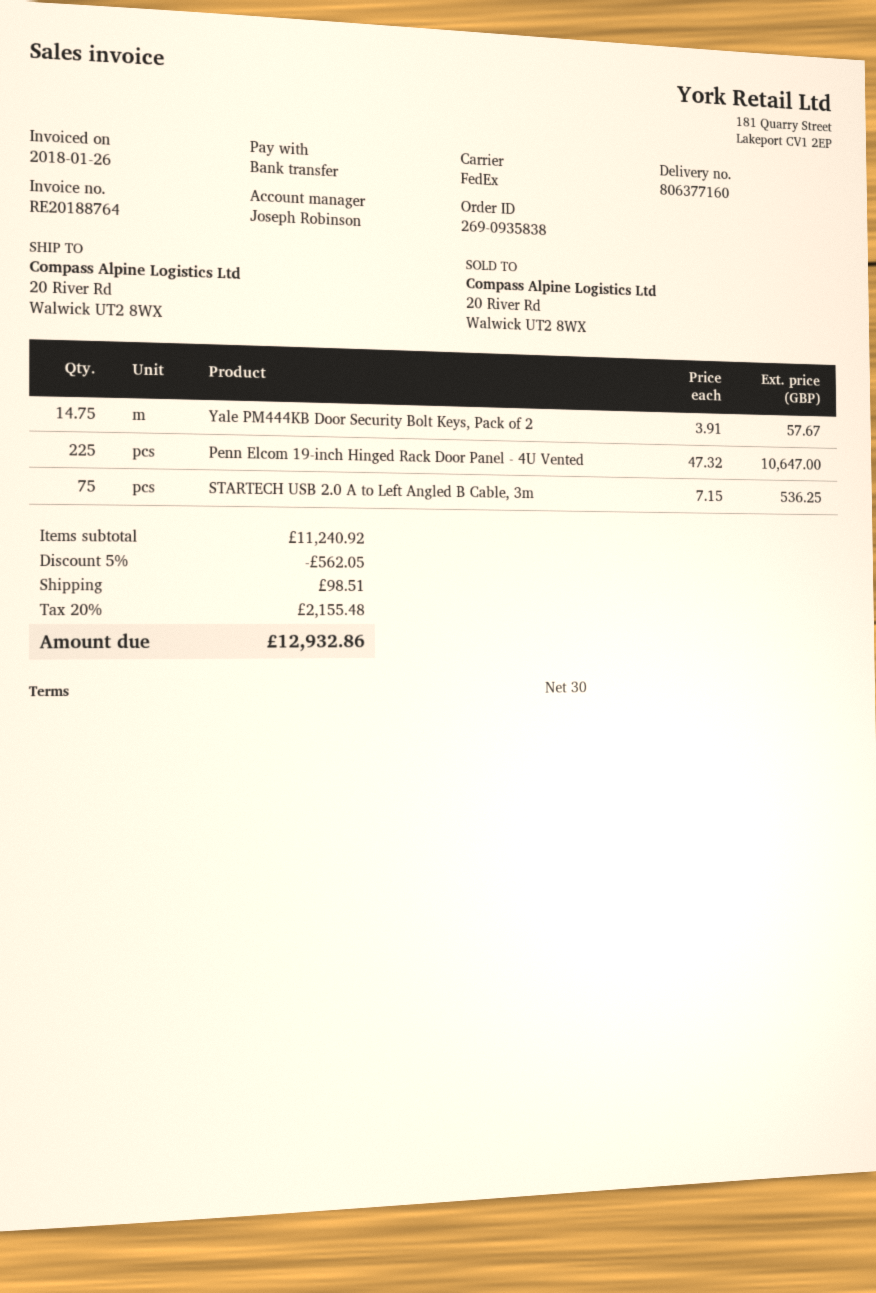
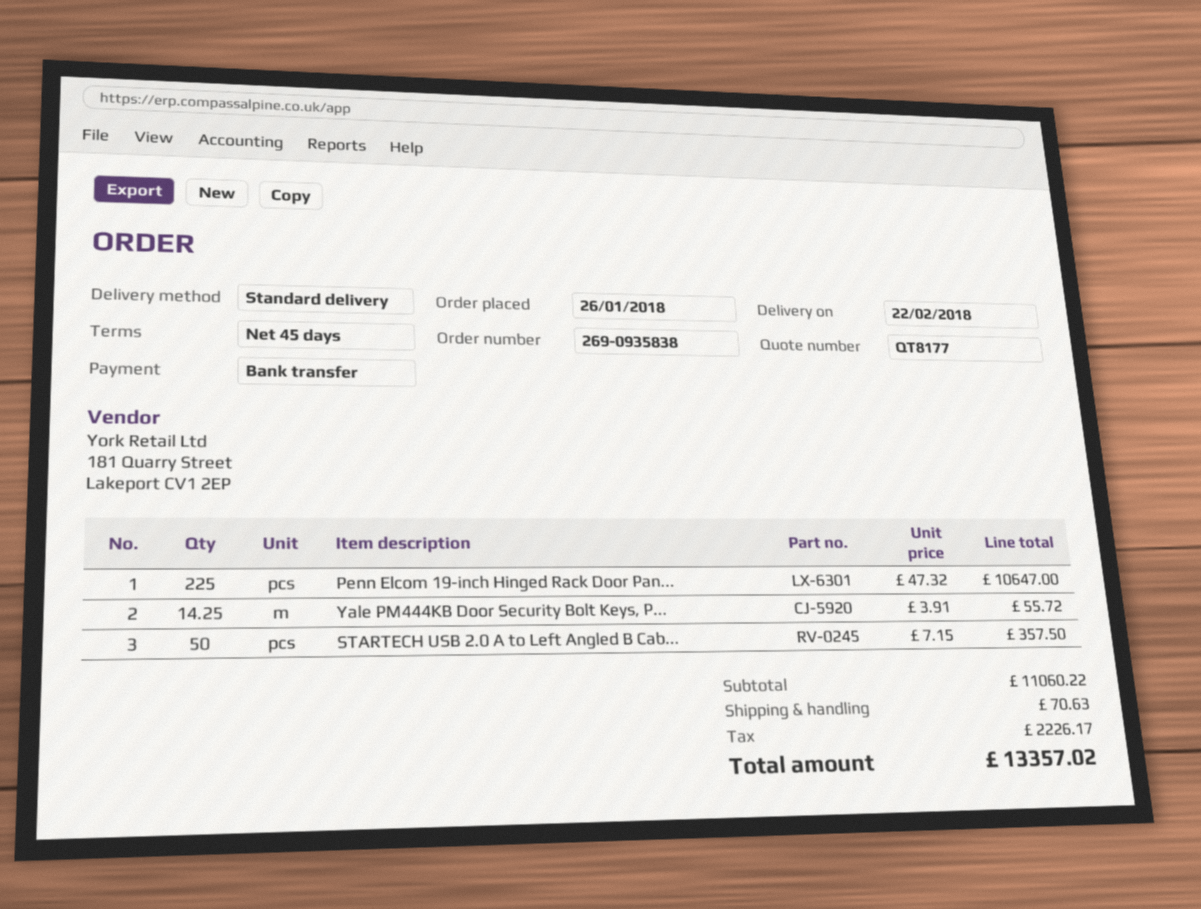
payment terms: 30 days -> 45 days
shipping method: FedEx -> standard
Yale PM444KB Door Security Bolt Keys, Pack of 2: 14.75 x 3.91 = 57.67 -> 14.25 x 3.91 = 55.72
STARTECH USB 2.0 A to Left Angled B Cable, 3m: 75 x 7.15 = 536.25 -> 50 x 7.15 = 357.50
subtotal: 11240.92 -> 11060.22
discount: 5% = 562.05 -> none
shipping: 98.51 -> 70.63
tax: 2155.48 -> 2226.17
total: 12932.86 -> 13357.02

